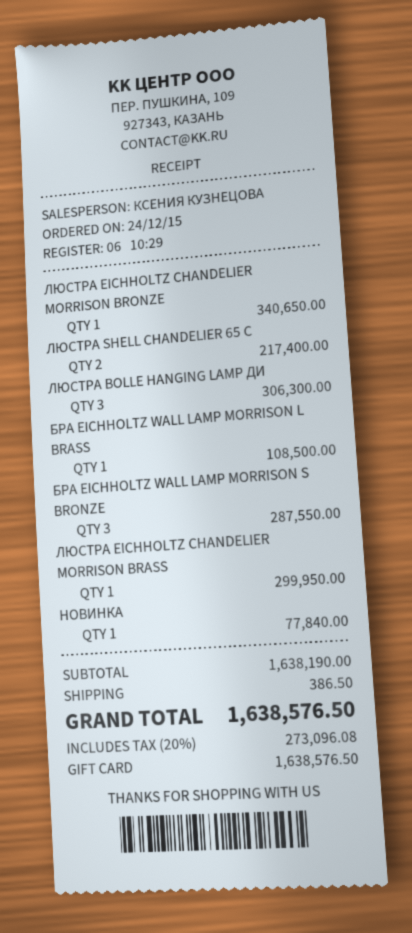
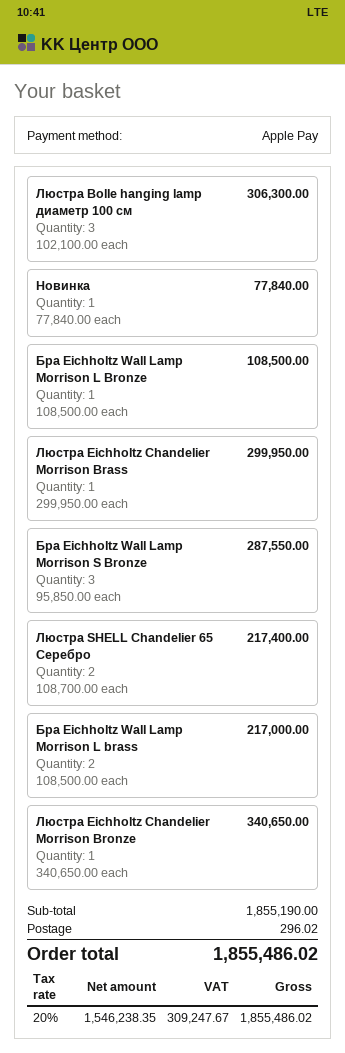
payment method: gift card -> Apple Pay
БРА EICHHOLTZ WALL LAMP MORRISON L BRASS: 1 for 108500.00 -> 2 for 217000.00
Бра Eichholtz Wall Lamp Morrison L Bronze: none -> 1 for 108500.00
subtotal: 1638190.00 -> 1855190.00
shipping: 386.50 -> 296.02
tax: 20% = 273096.08 -> 20% = 309247.67
total: 1638576.50 -> 1855486.02

